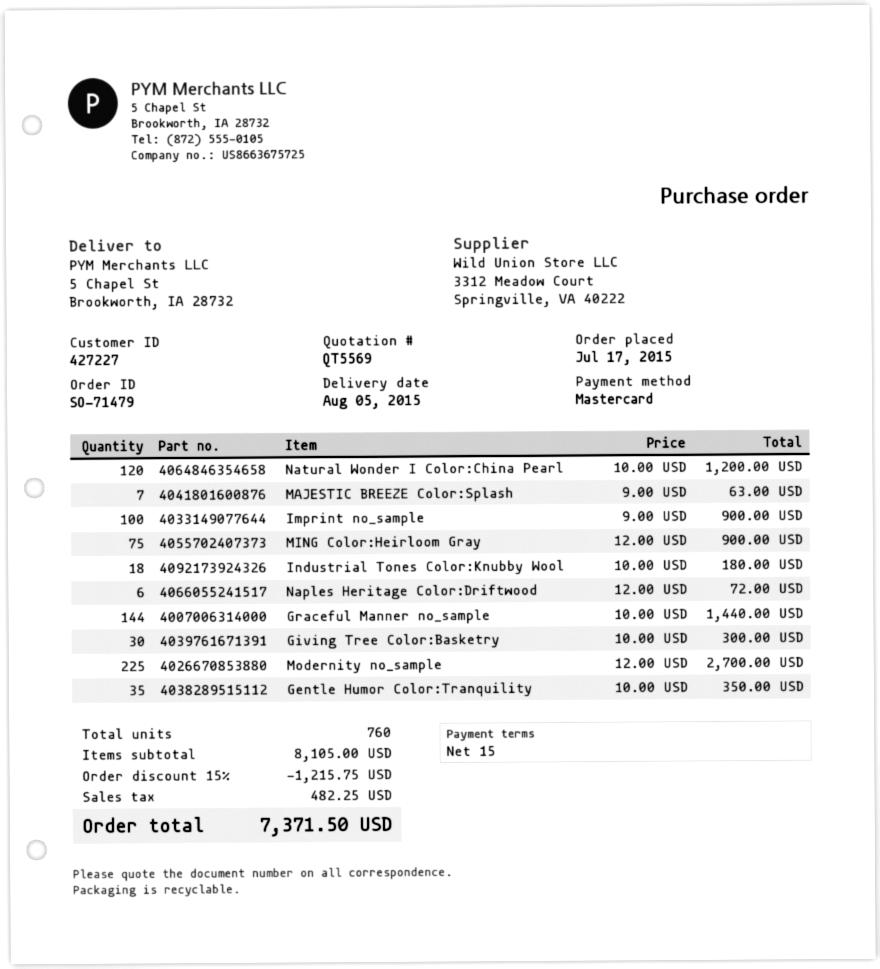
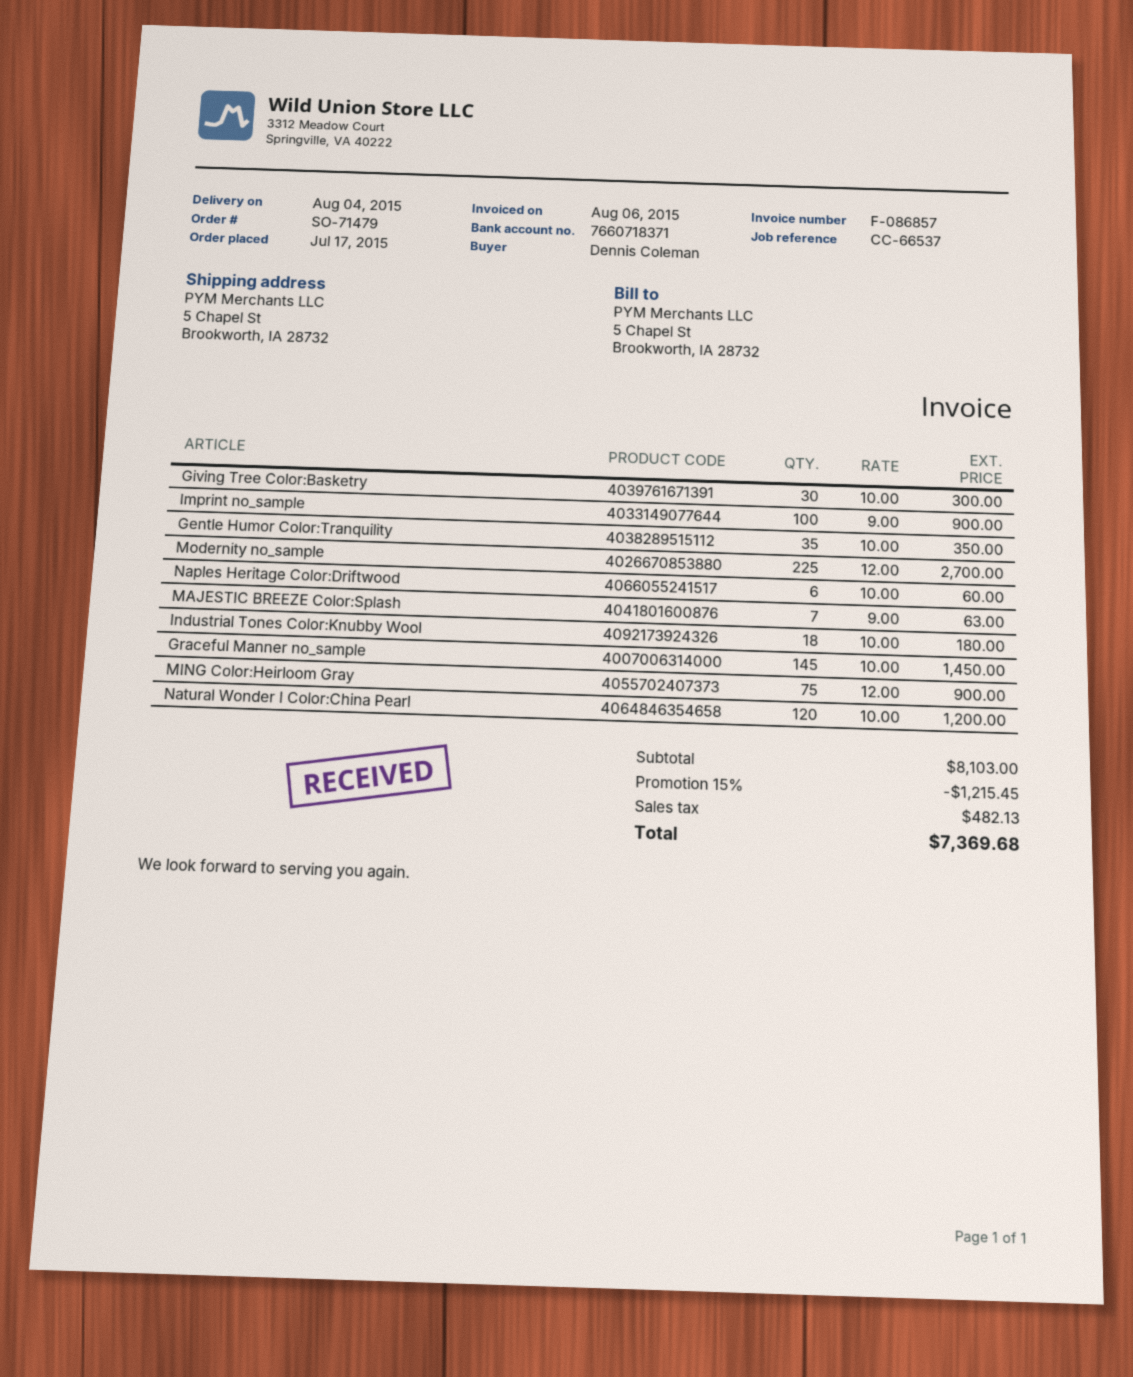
delivery date: 2015-08-05 -> 2015-08-04
Naples Heritage Color:Driftwood: 6 x 12.00 = 72.00 -> 6 x 10.00 = 60.00
Graceful Manner no_sample: 144 x 10.00 = 1440.00 -> 145 x 10.00 = 1450.00
subtotal: 8105.00 -> 8103.00
discount: 15% = 1215.75 -> 15% = 1215.45
tax: 482.25 -> 482.13
total: 7371.50 -> 7369.68

